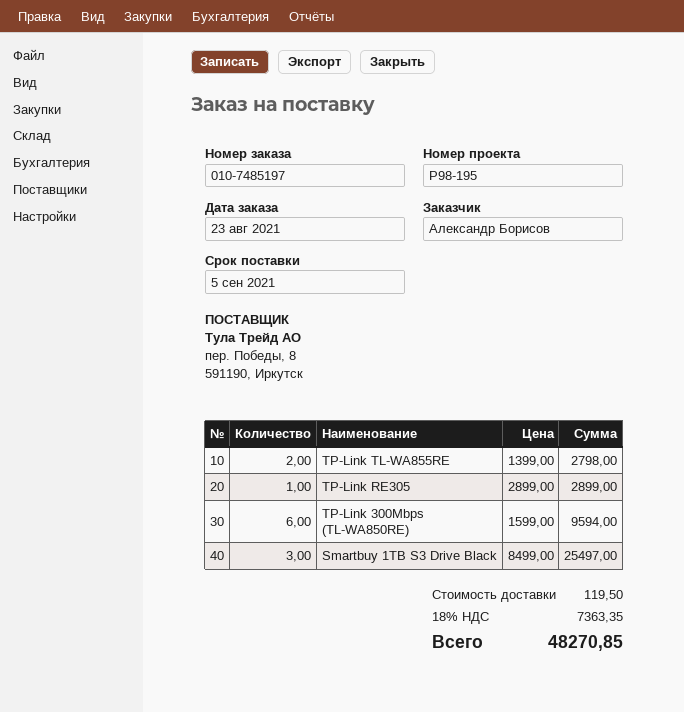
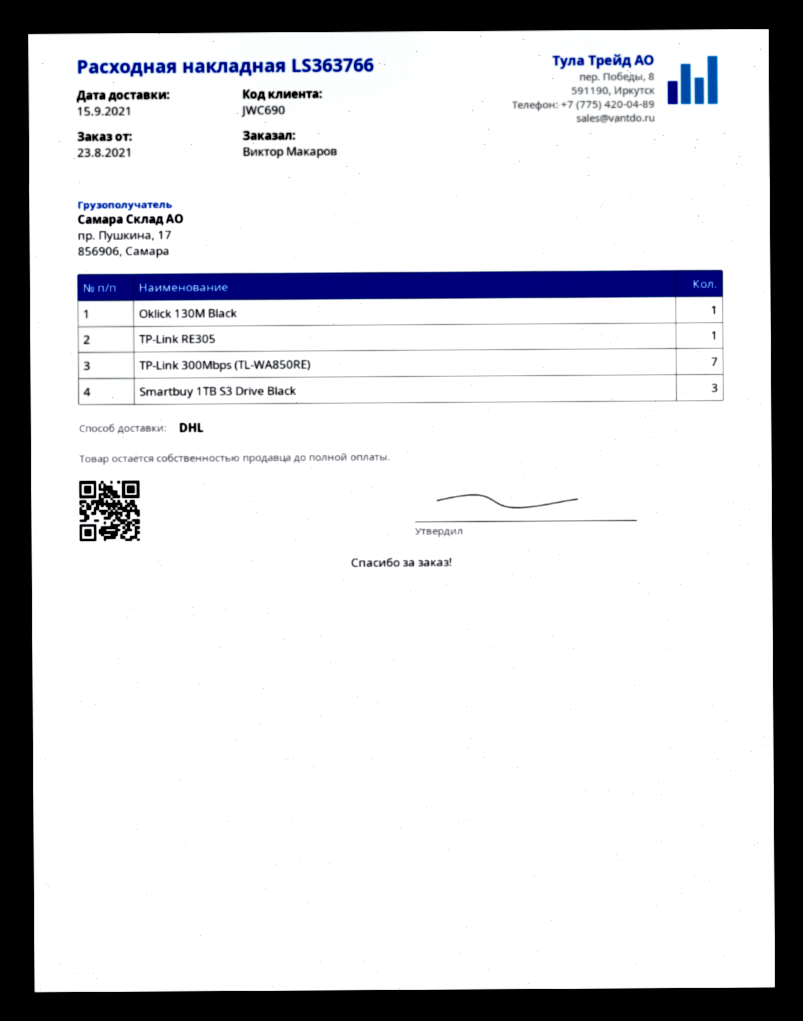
delivery date: 2021-09-05 -> 2021-09-15
ordered by: Александр Борисов -> Виктор Макаров
TP-Link TL-WA855RE: 2 -> none
TP-Link 300Mbps (TL-WA850RE): 6 -> 7
Oklick 130M Black: none -> 1

